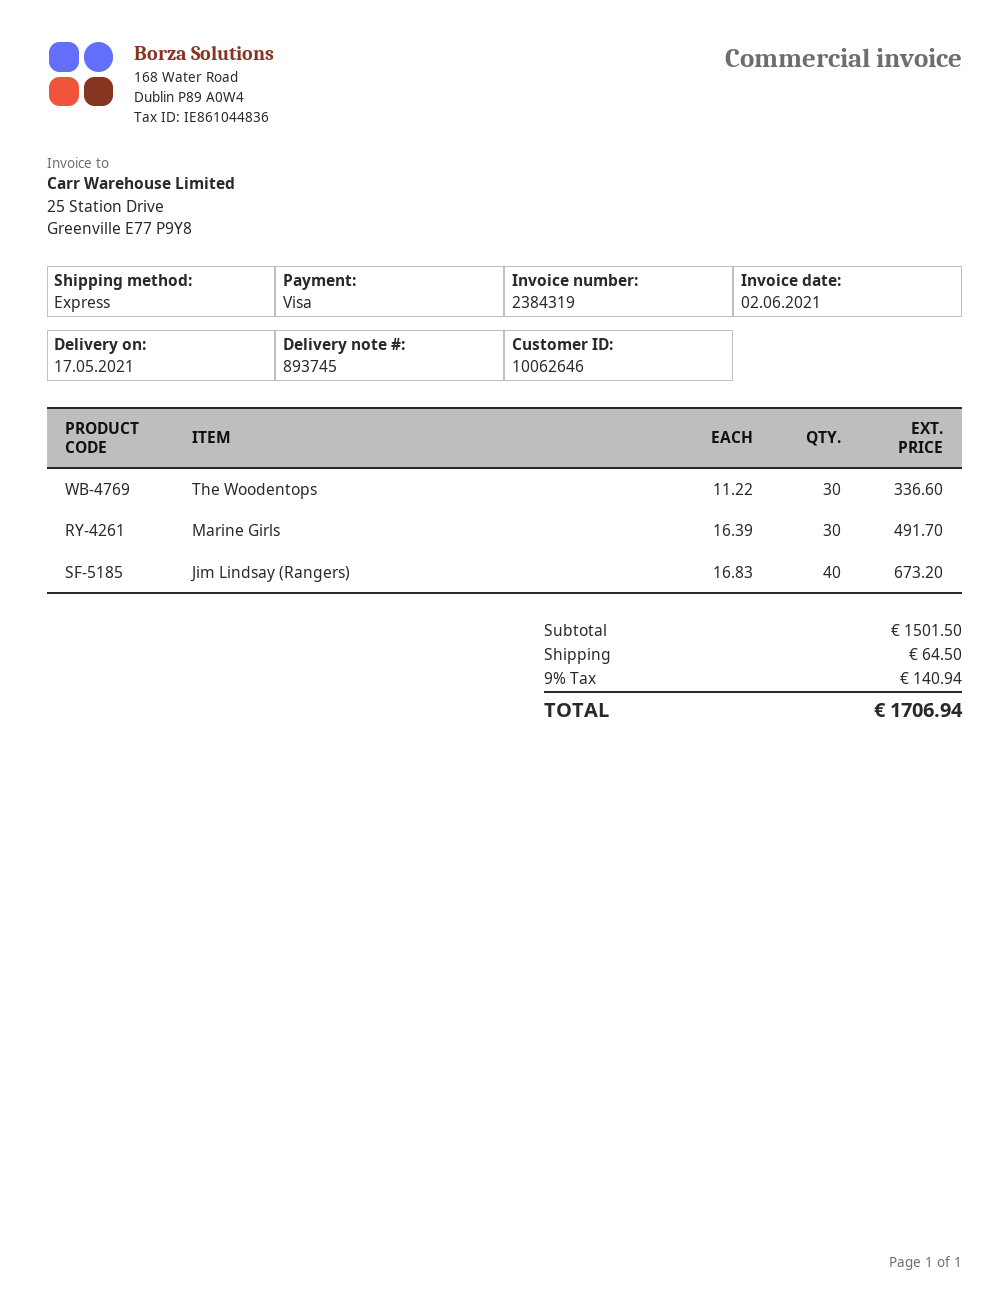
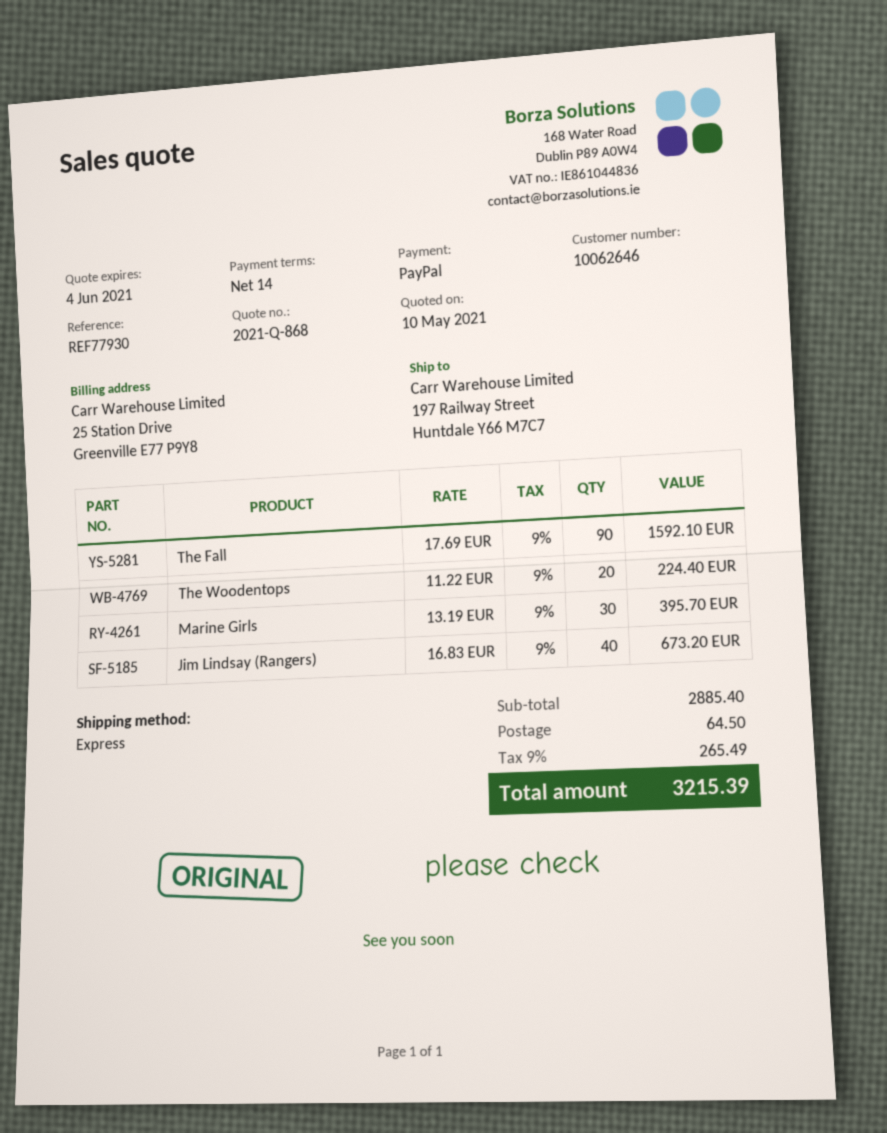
payment method: Visa -> PayPal
The Woodentops: 30 x 11.22 = 336.60 -> 20 x 11.22 = 224.40
Marine Girls: 30 x 16.39 = 491.70 -> 30 x 13.19 = 395.70
The Fall: none -> 90 x 17.69 = 1592.10
subtotal: 1501.50 -> 2885.40
tax: 9% = 140.94 -> 9% = 265.49
total: 1706.94 -> 3215.39

